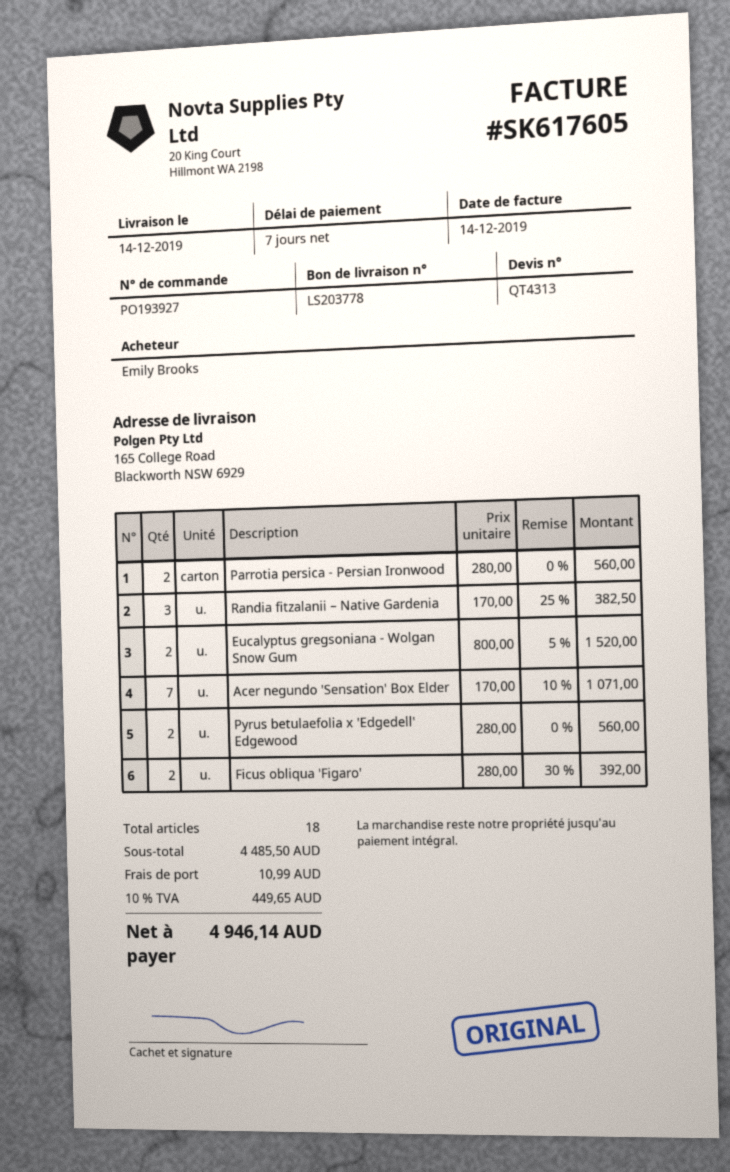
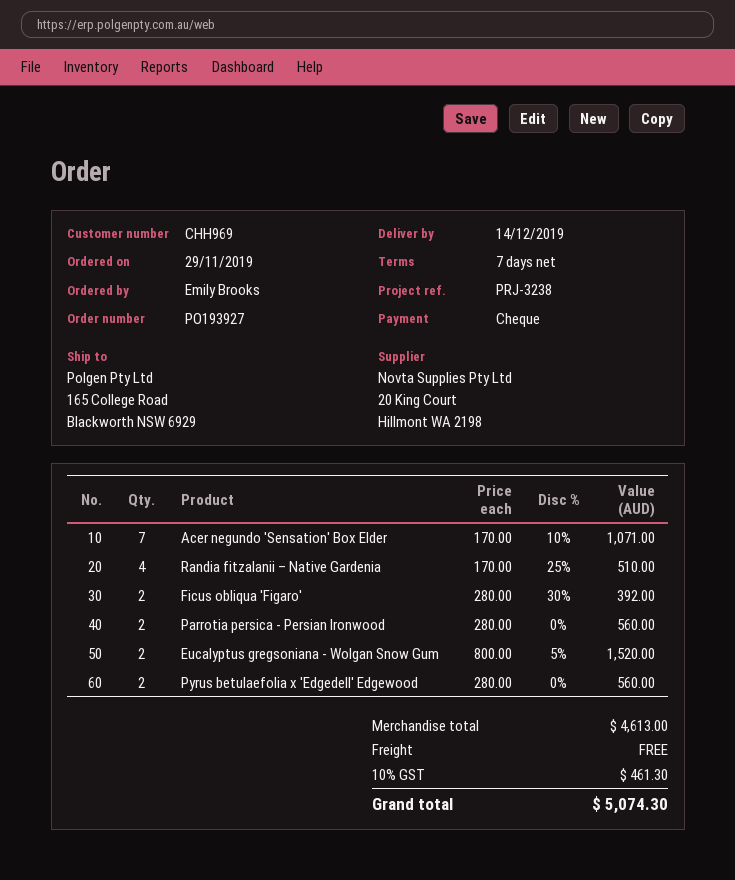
Randia fitzalanii – Native Gardenia: 3 x 170.00 - 25% = 382.50 -> 4 x 170.00 - 25% = 510.00
subtotal: 4485.50 -> 4613.00
shipping: 10.99 -> 0.00
tax: 10% = 449.65 -> 10% = 461.30
total: 4946.14 -> 5074.30

